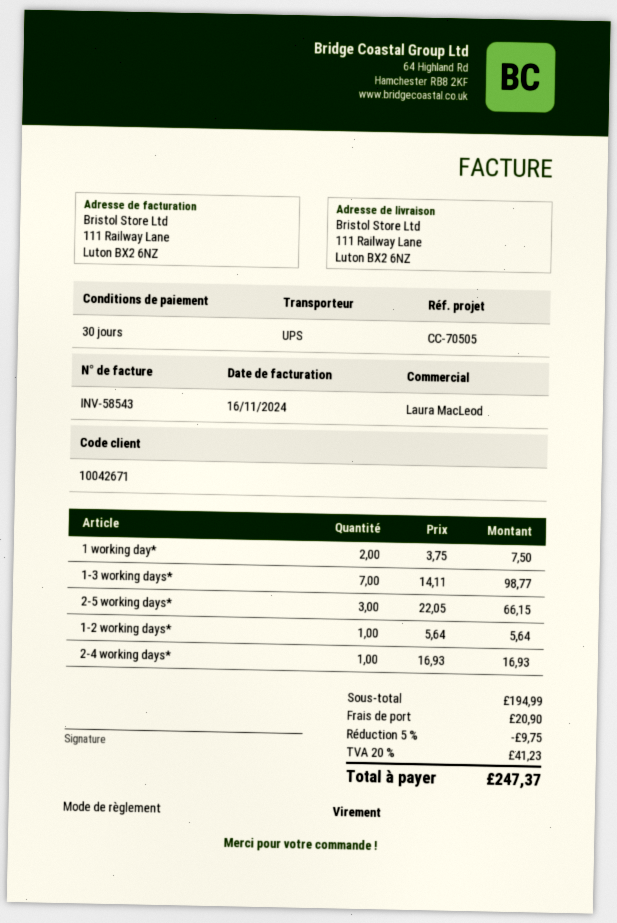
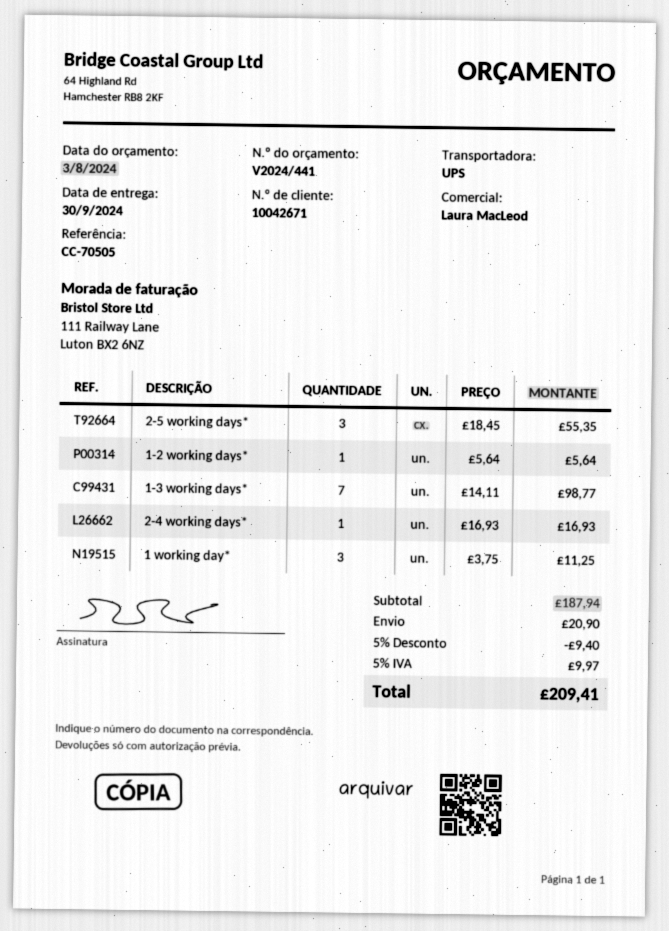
1 working day*: 2 x 3.75 = 7.50 -> 3 x 3.75 = 11.25
2-5 working days*: 3 x 22.05 = 66.15 -> 3 x 18.45 = 55.35
subtotal: 194.99 -> 187.94
discount: 5% = 9.75 -> 5% = 9.40
tax: 20% = 41.23 -> 5% = 9.97
total: 247.37 -> 209.41

